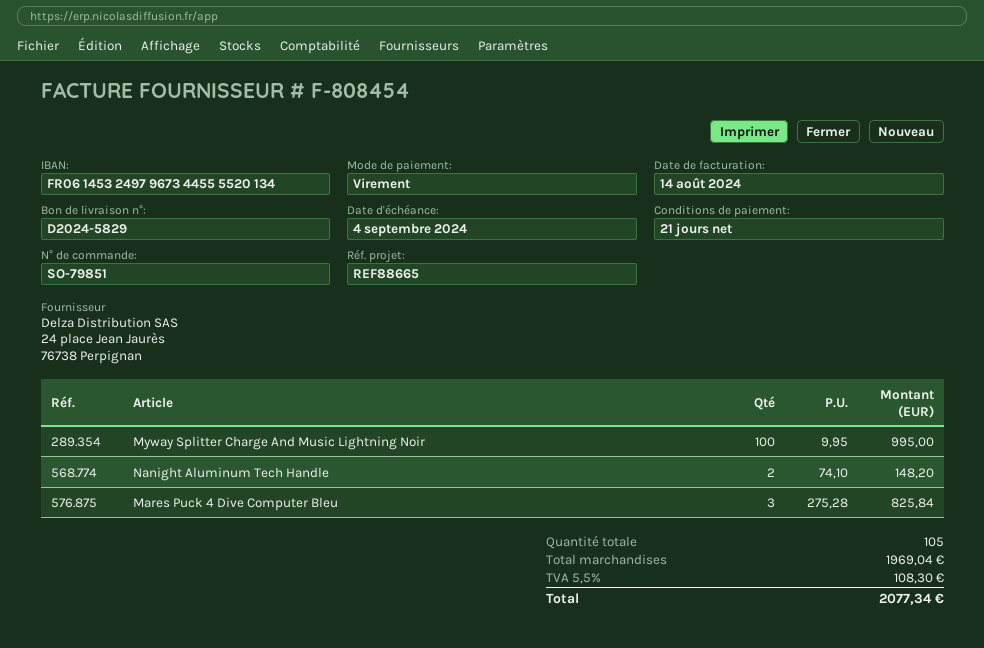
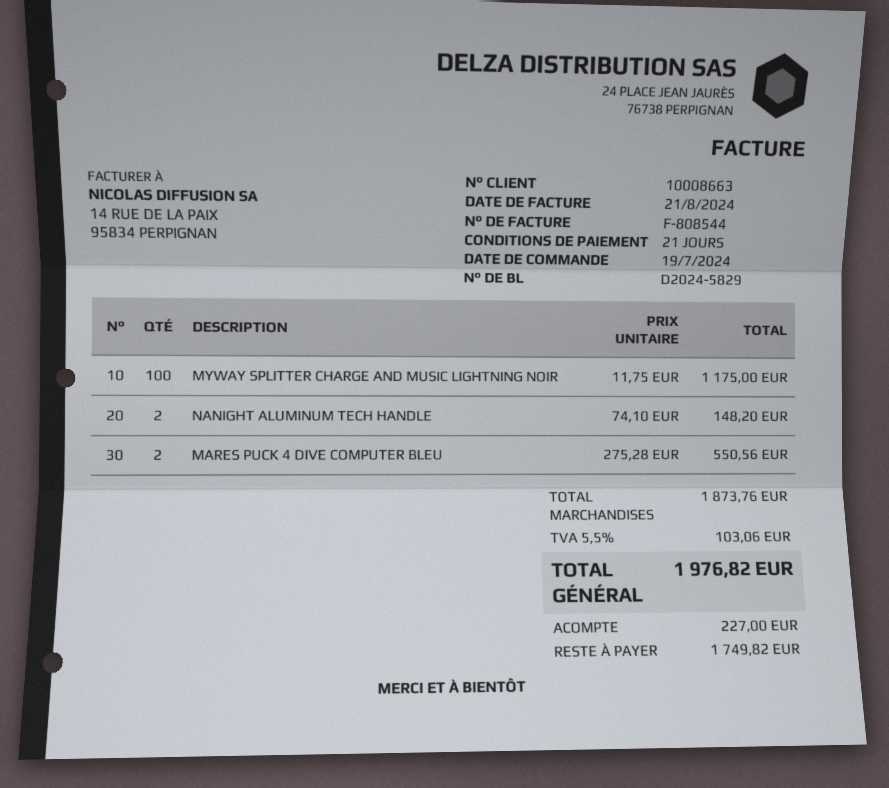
invoice number: F-808454 -> F-808544
invoice date: 2024-08-14 -> 2024-08-21
Myway Splitter Charge And Music Lightning Noir: 100 x 9.95 = 995.00 -> 100 x 11.75 = 1175.00
Mares Puck 4 Dive Computer Bleu: 3 x 275.28 = 825.84 -> 2 x 275.28 = 550.56
subtotal: 1969.04 -> 1873.76
tax: 5.5% = 108.30 -> 5.5% = 103.06
total: 2077.34 -> 1976.82

